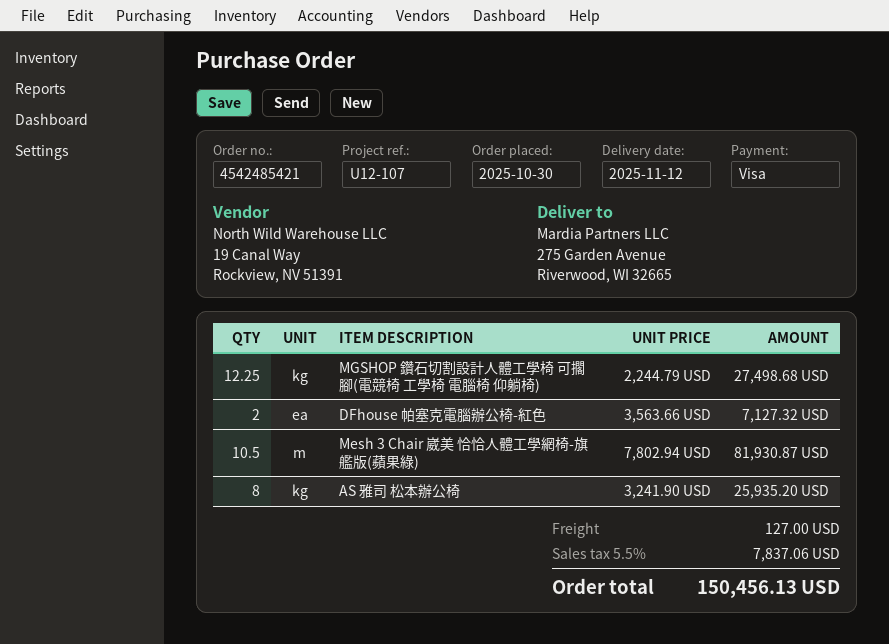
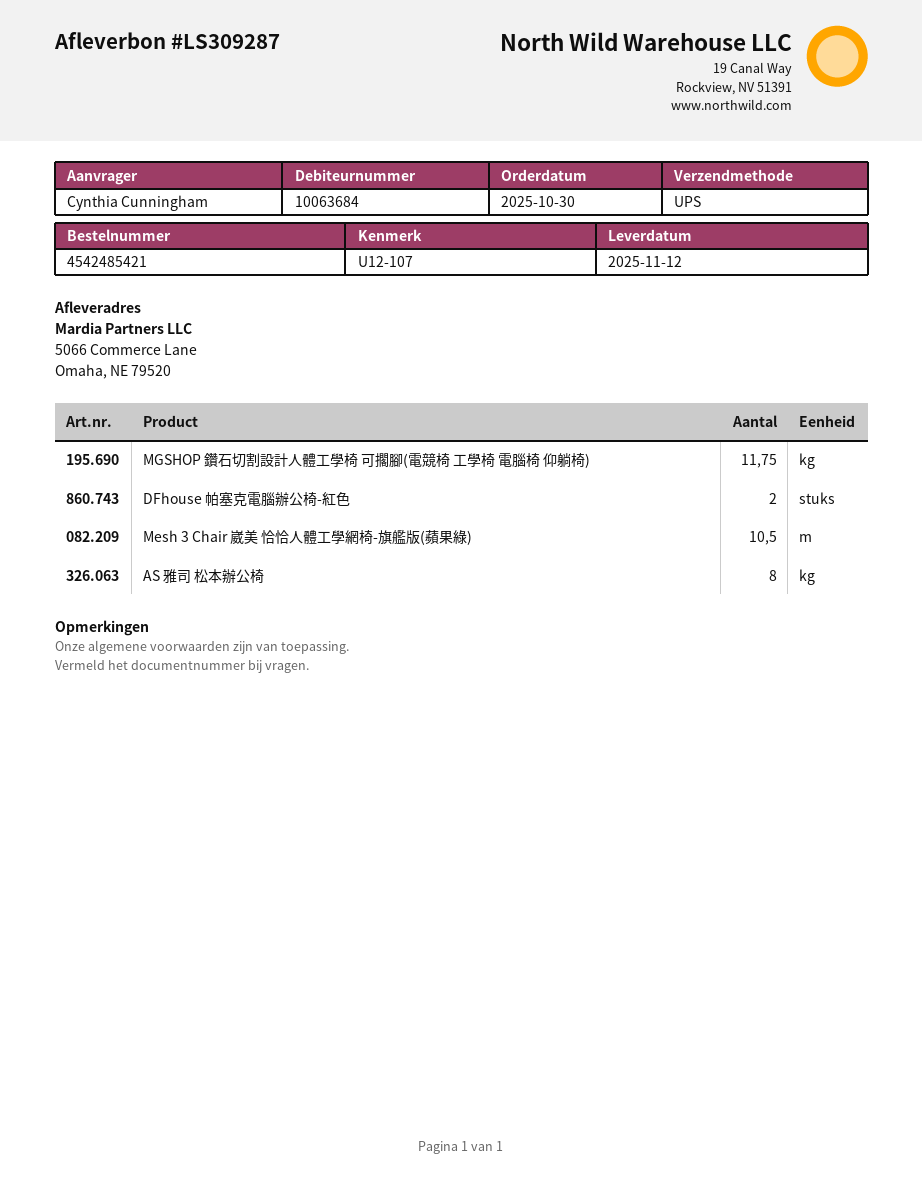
ship to: 275 Garden Avenue, Riverwood, WI 32665 -> 5066 Commerce Lane, Omaha, NE 79520
MGSHOP 鑽石切割設計人體工學椅 可擱腳(電競椅 工學椅 電腦椅 仰躺椅): 12.25 -> 11.75

